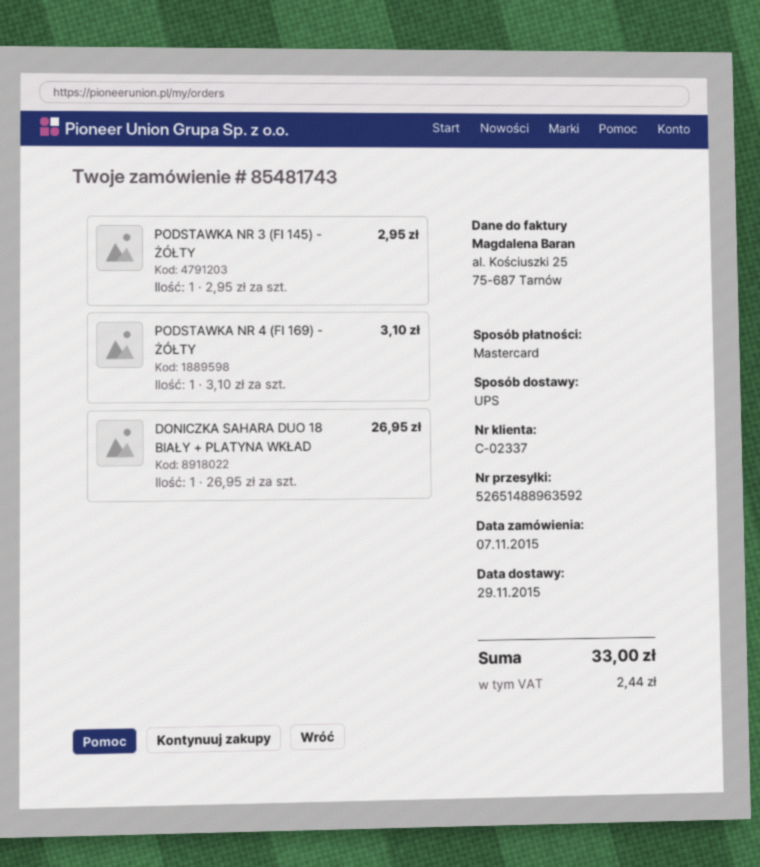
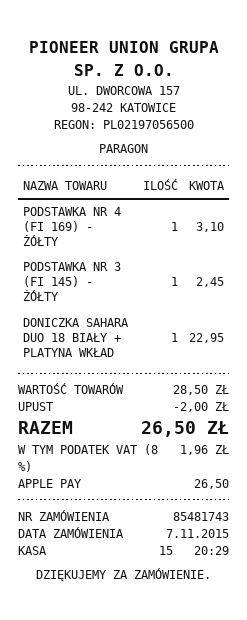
payment method: Mastercard -> Apple Pay
PODSTAWKA NR 3 (FI 145) - ŻÓŁTY: 1 for 2.95 -> 1 for 2.45
DONICZKA SAHARA DUO 18 BIAŁY + PLATYNA WKŁAD: 1 for 26.95 -> 1 for 22.95
discount: none -> 2.00
tax: 2.44 -> 1.96
total: 33.00 -> 26.50

